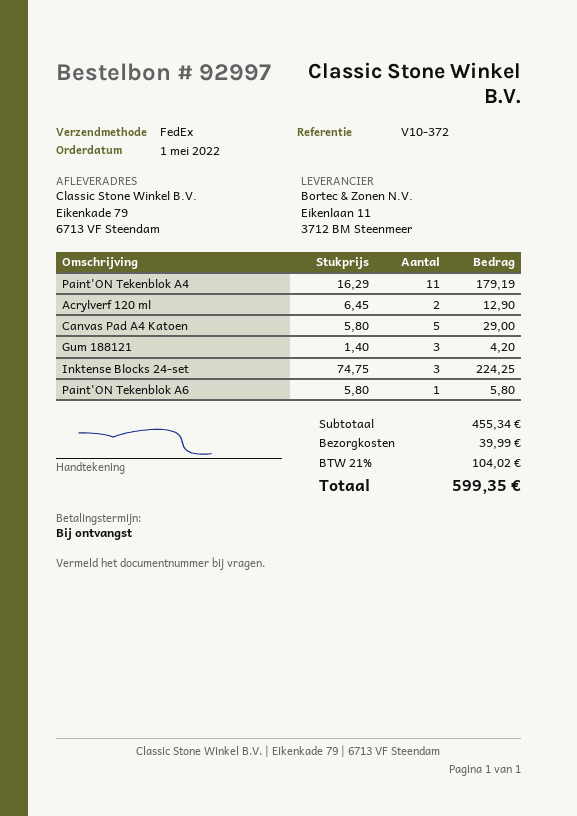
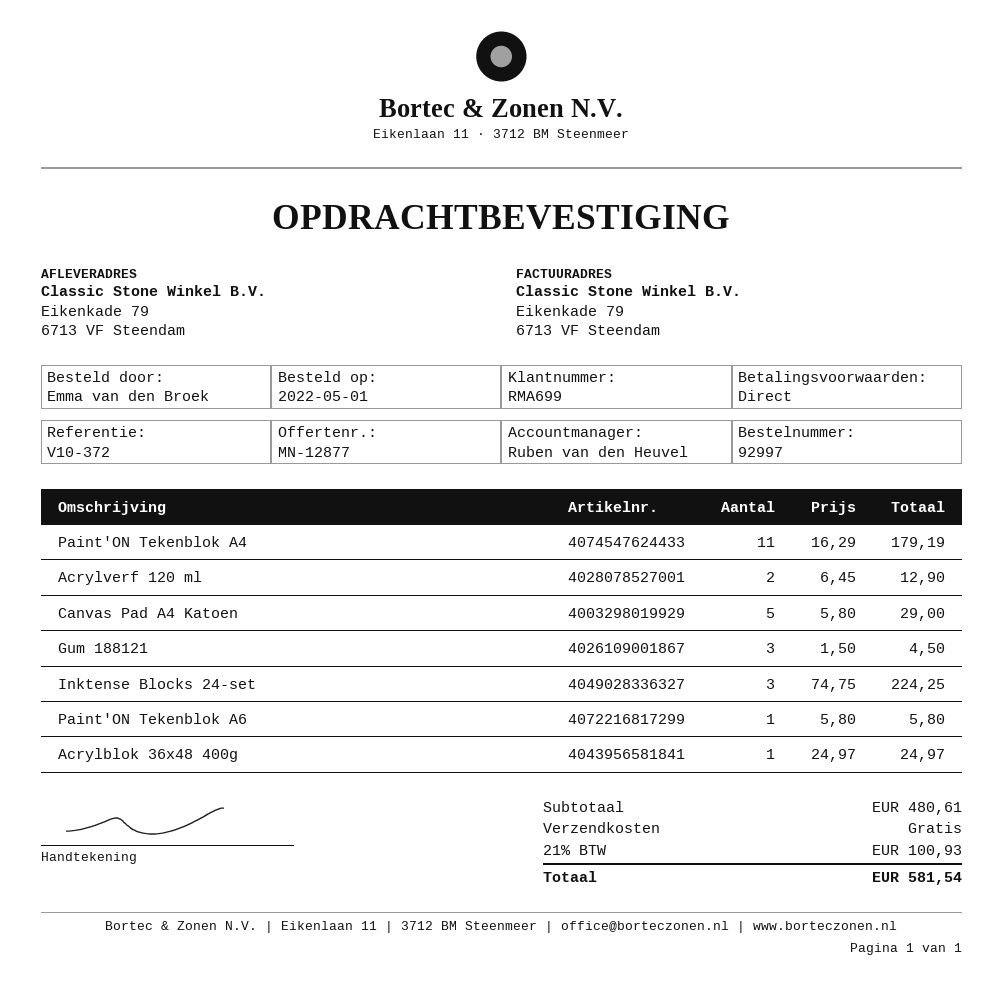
Gum 188121: 3 x 1.40 = 4.20 -> 3 x 1.50 = 4.50
Acrylblok 36x48 400g: none -> 1 x 24.97 = 24.97
subtotal: 455.34 -> 480.61
shipping: 39.99 -> 0.00
tax: 21% = 104.02 -> 21% = 100.93
total: 599.35 -> 581.54

